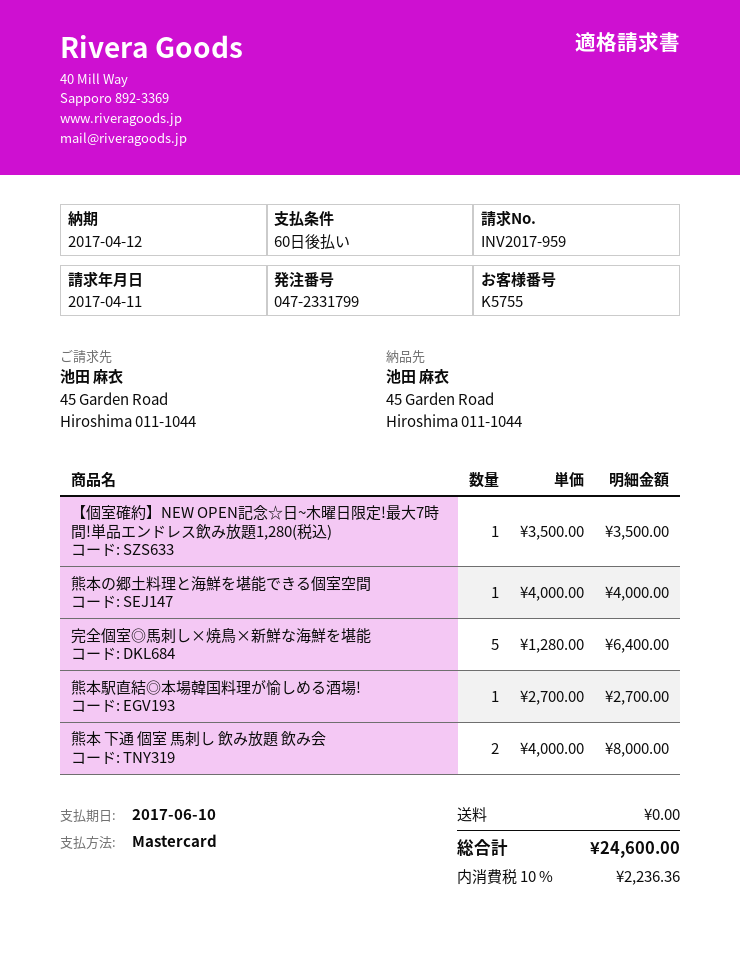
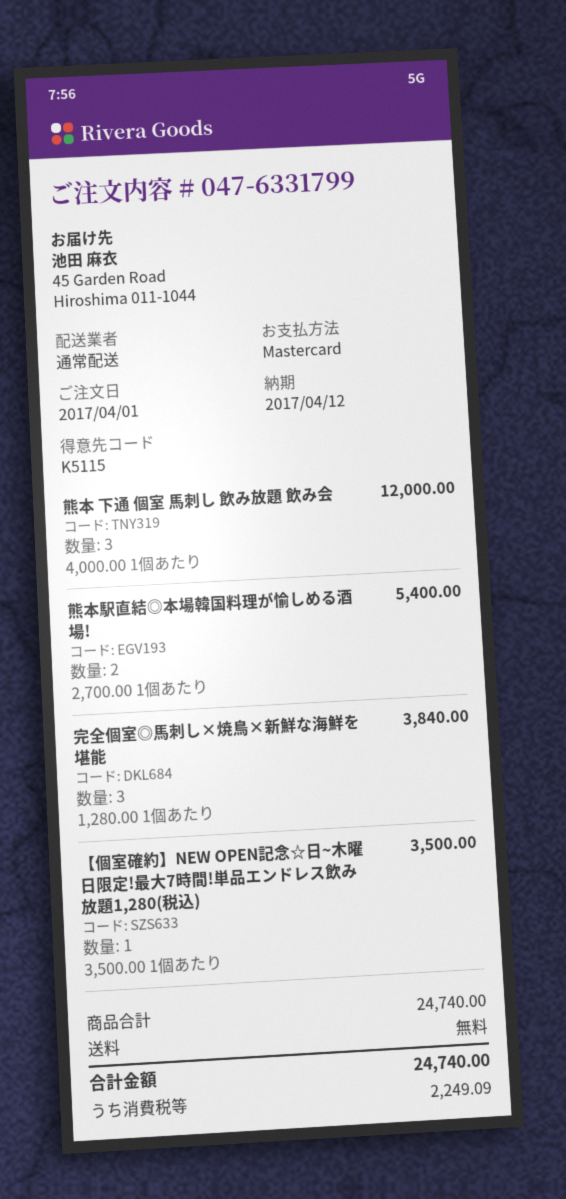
order number: 047-2331799 -> 047-6331799
customer number: K5755 -> K5115
熊本の郷土料理と海鮮を堪能できる個室空間: 1 x 4000.00 = 4000.00 -> none
完全個室◎馬刺し×焼鳥×新鮮な海鮮を堪能: 5 x 1280.00 = 6400.00 -> 3 x 1280.00 = 3840.00
熊本駅直結◎本場韓国料理が愉しめる酒場!: 1 x 2700.00 = 2700.00 -> 2 x 2700.00 = 5400.00
熊本 下通 個室 馬刺し 飲み放題 飲み会: 2 x 4000.00 = 8000.00 -> 3 x 4000.00 = 12000.00
tax: 2236.36 -> 2249.09
total: 24600.00 -> 24740.00

